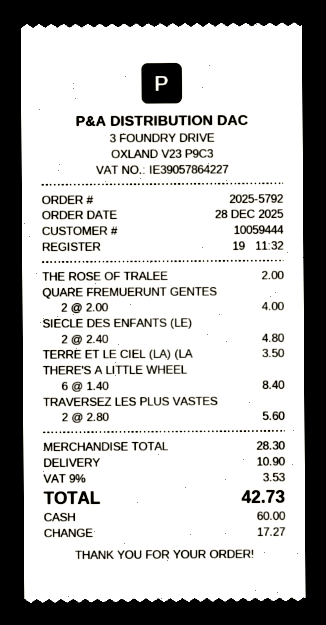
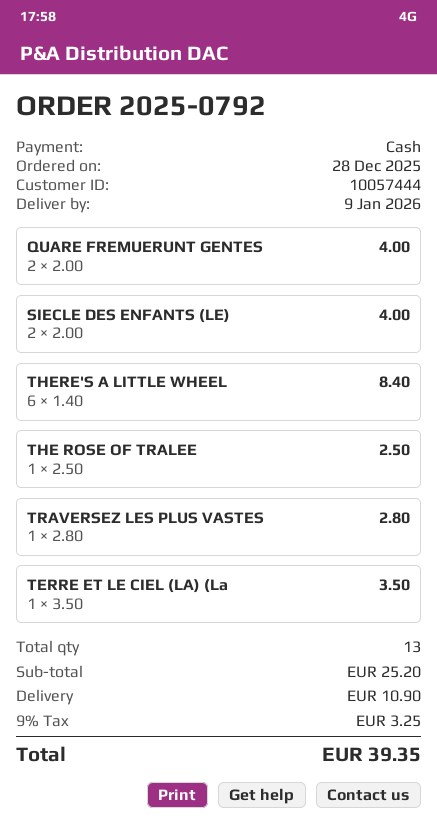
order number: 2025-5792 -> 2025-0792
customer number: 10059444 -> 10057444
THE ROSE OF TRALEE: 1 x 2.00 = 2.00 -> 1 x 2.50 = 2.50
SIECLE DES ENFANTS (LE): 2 x 2.40 = 4.80 -> 2 x 2.00 = 4.00
TRAVERSEZ LES PLUS VASTES: 2 x 2.80 = 5.60 -> 1 x 2.80 = 2.80
subtotal: 28.30 -> 25.20
tax: 9% = 3.53 -> 9% = 3.25
total: 42.73 -> 39.35

